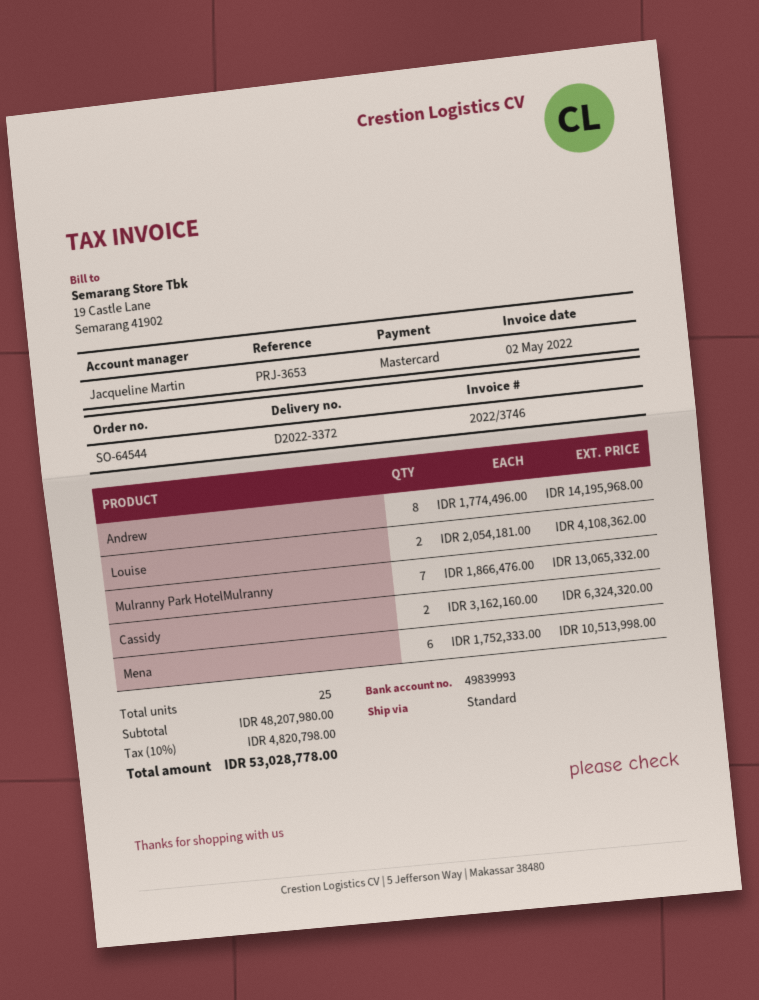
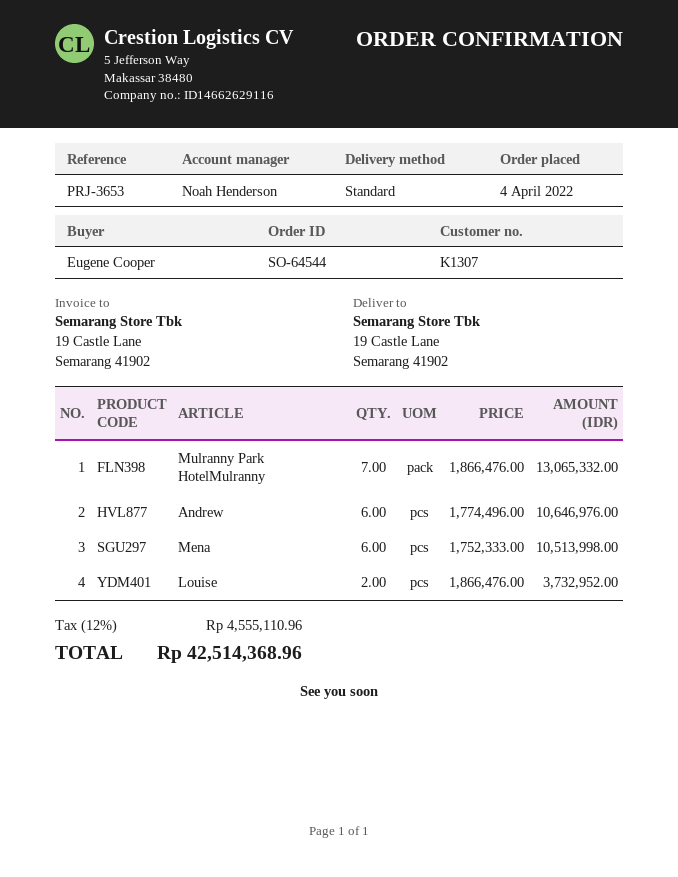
sales rep: Jacqueline Martin -> Noah Henderson
Andrew: 8 x 1774496.00 = 14195968.00 -> 6 x 1774496.00 = 10646976.00
Louise: 2 x 2054181.00 = 4108362.00 -> 2 x 1866476.00 = 3732952.00
Cassidy: 2 x 3162160.00 = 6324320.00 -> none
tax: 10% = 4820798.00 -> 12% = 4555110.96
total: 53028778.00 -> 42514368.96

